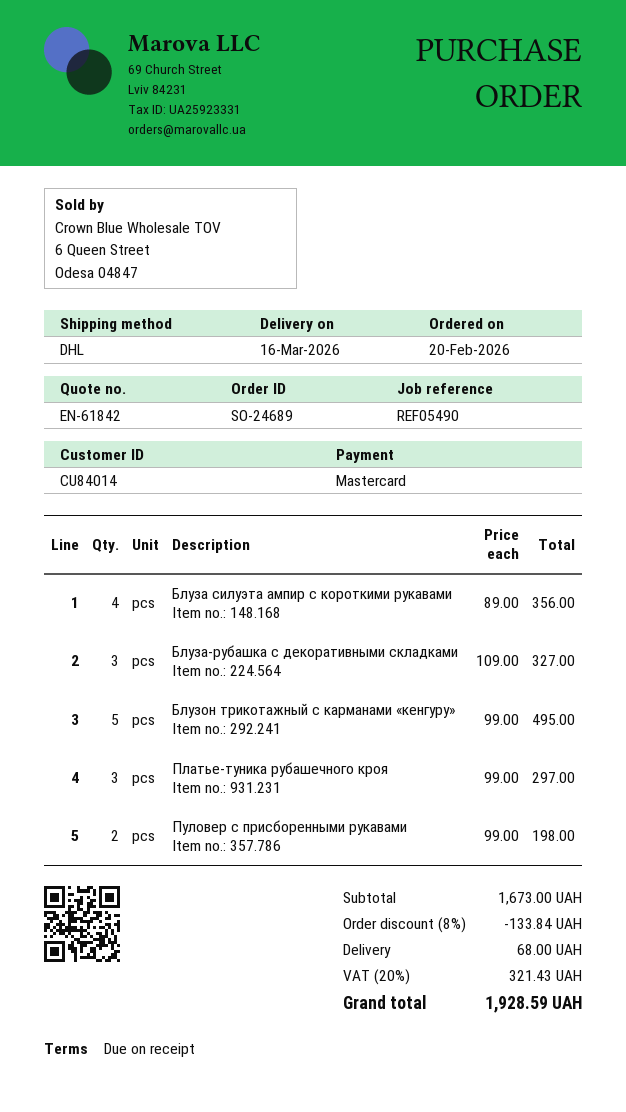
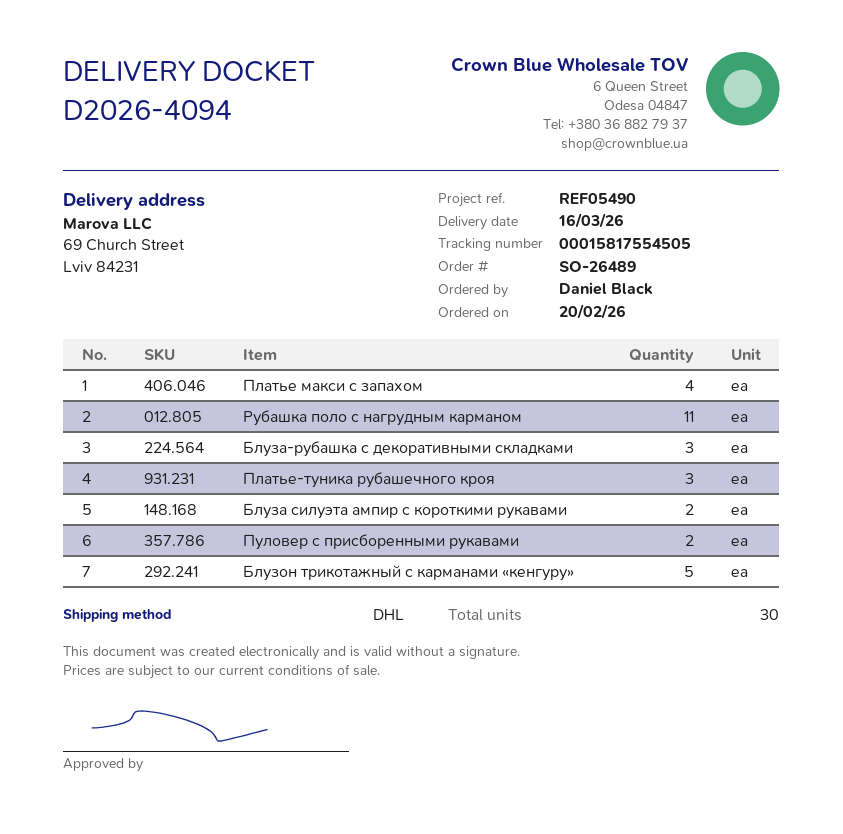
order number: SO-24689 -> SO-26489
Блуза силуэта ампир с короткими рукавами: 4 -> 2
Платье макси с запахом: none -> 4
Рубашка поло с нагрудным карманом: none -> 11

